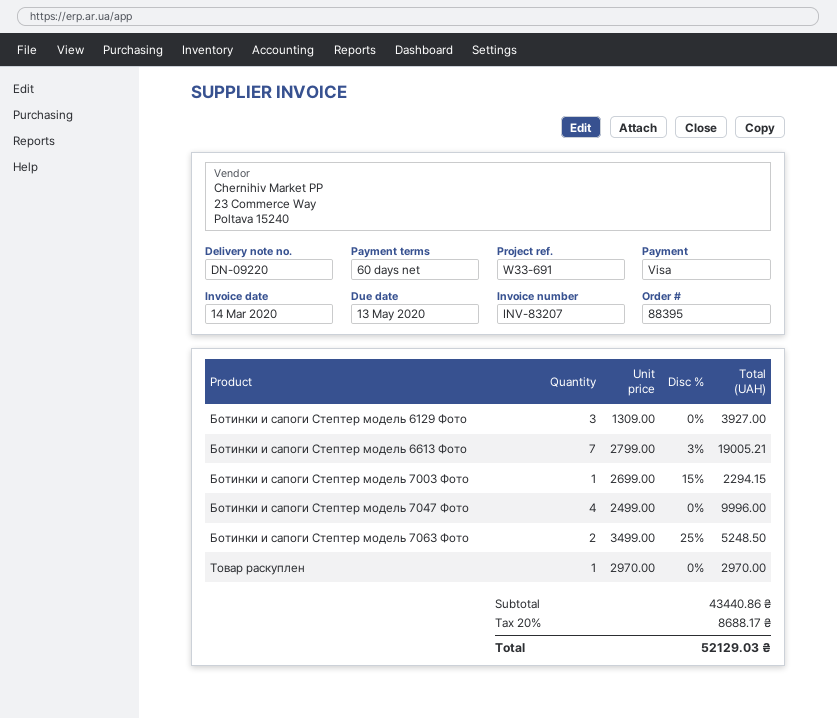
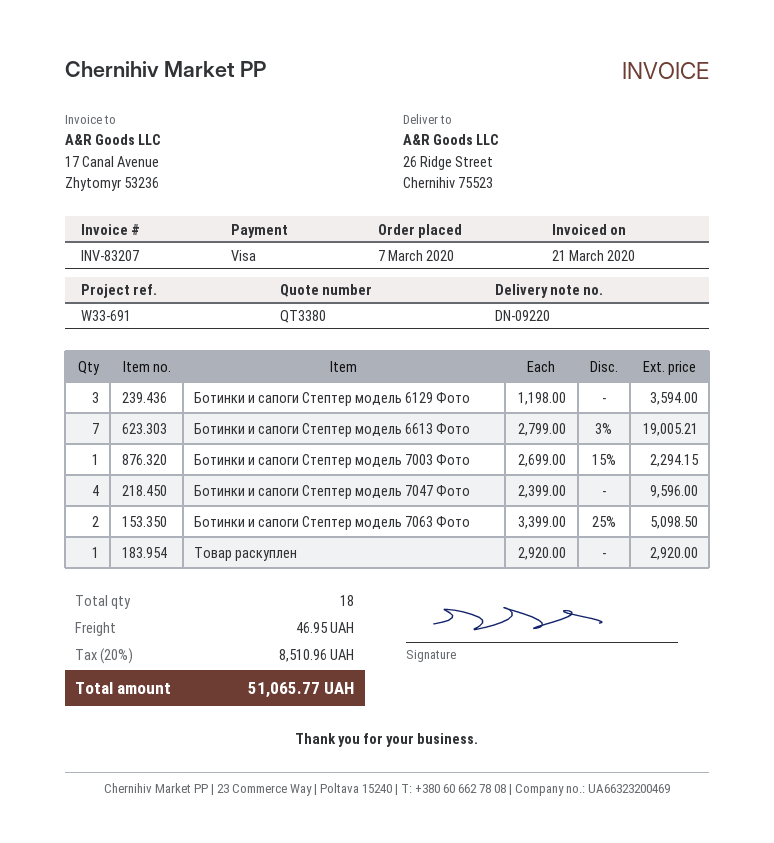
invoice date: 2020-03-14 -> 2020-03-21
Ботинки и сапоги Стептер модель 6129 Фото: 3 x 1309.00 = 3927.00 -> 3 x 1198.00 = 3594.00
Ботинки и сапоги Стептер модель 7047 Фото: 4 x 2499.00 = 9996.00 -> 4 x 2399.00 = 9596.00
Ботинки и сапоги Стептер модель 7063 Фото: 2 x 3499.00 - 25% = 5248.50 -> 2 x 3399.00 - 25% = 5098.50
Товар раскуплен: 1 x 2970.00 = 2970.00 -> 1 x 2920.00 = 2920.00
shipping: none -> 46.95
tax: 20% = 8688.17 -> 20% = 8510.96
total: 52129.03 -> 51065.77

